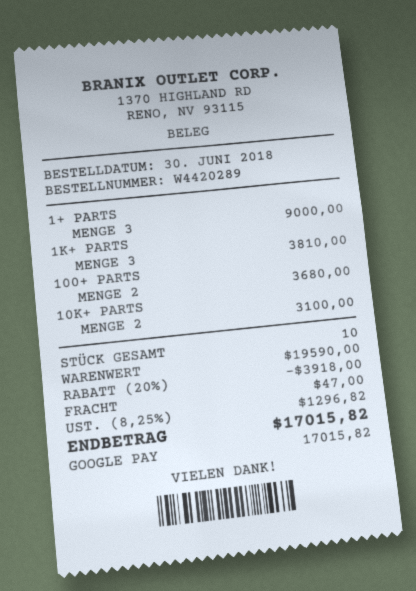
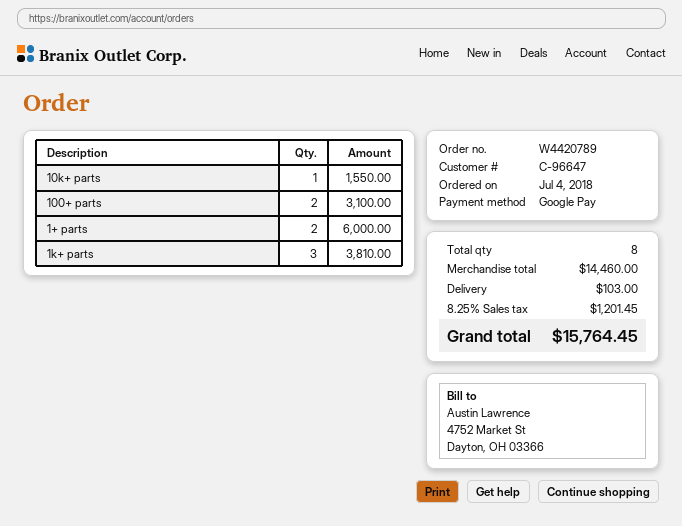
order number: W4420289 -> W4420789
order date: 2018-06-30 -> 2018-07-04
1+ PARTS: 3 for 9000.00 -> 2 for 6000.00
100+ PARTS: 2 for 3680.00 -> 2 for 3100.00
10K+ PARTS: 2 for 3100.00 -> 1 for 1550.00
total quantity: 10 -> 8
subtotal: 19590.00 -> 14460.00
discount: 20% = 3918.00 -> none
shipping: 47.00 -> 103.00
tax: 8.25% = 1296.82 -> 8.25% = 1201.45
total: 17015.82 -> 15764.45

